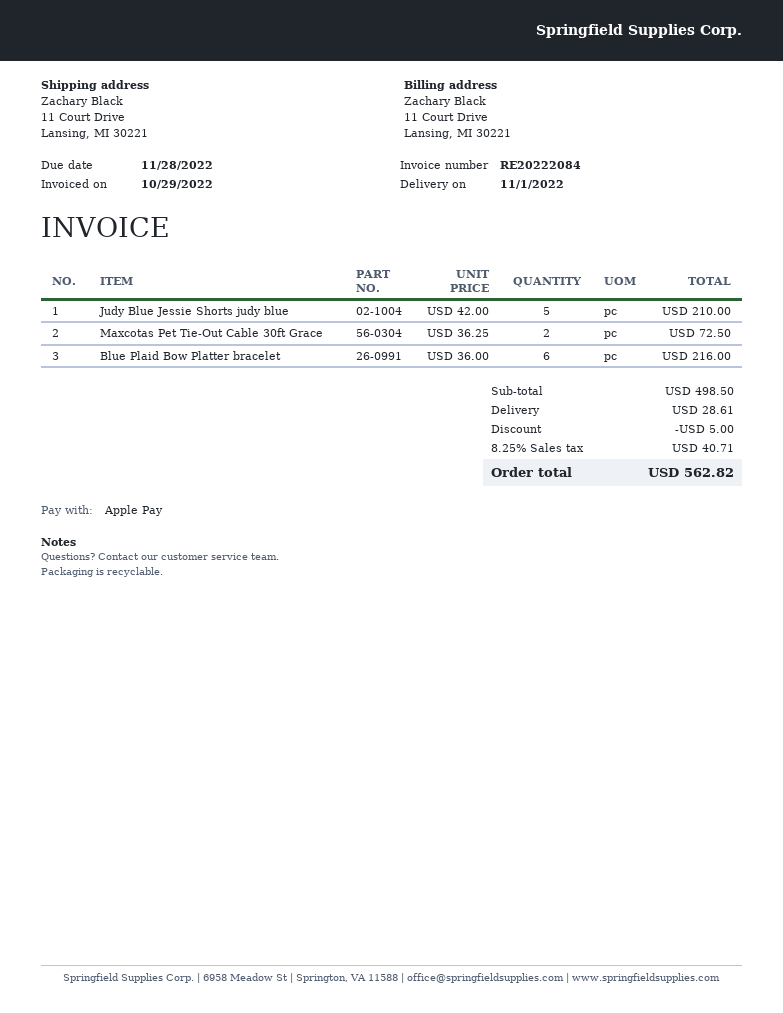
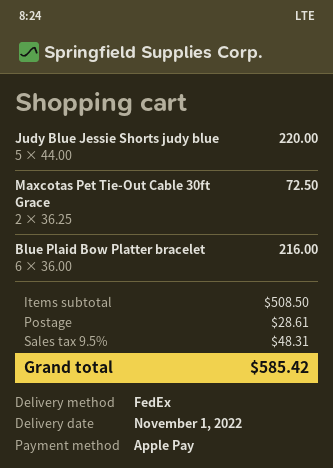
Judy Blue Jessie Shorts judy blue: 5 x 42.00 = 210.00 -> 5 x 44.00 = 220.00
subtotal: 498.50 -> 508.50
discount: 5.00 -> none
tax: 8.25% = 40.71 -> 9.5% = 48.31
total: 562.82 -> 585.42

